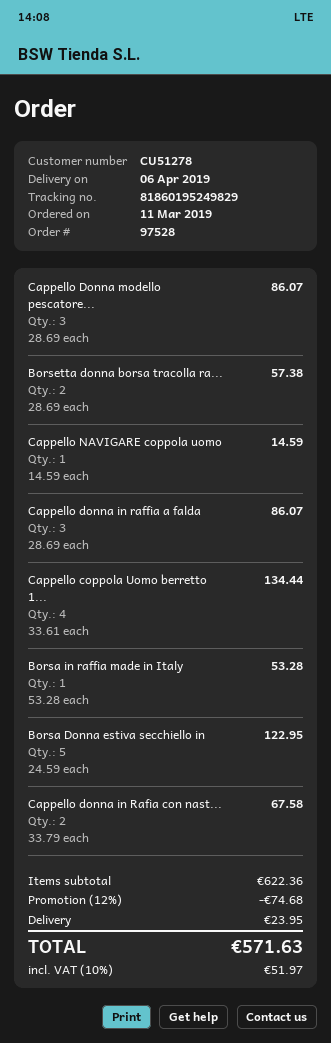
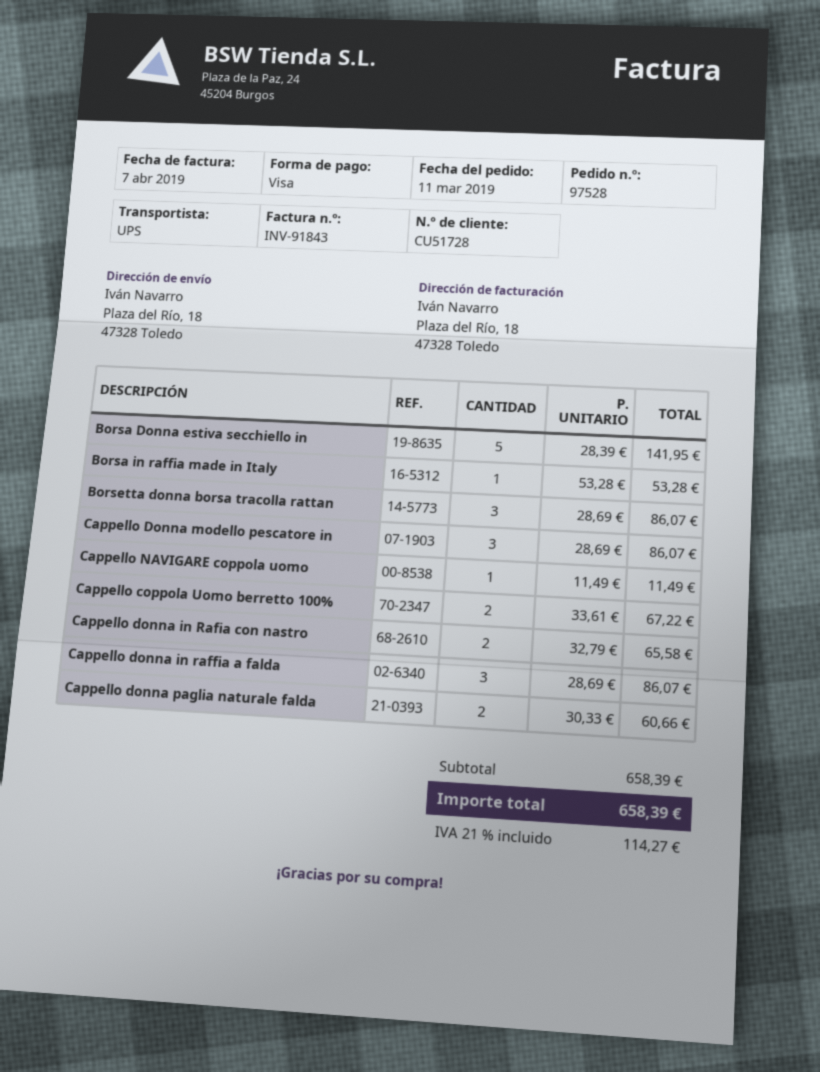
customer number: CU51278 -> CU51728
Borsetta donna borsa tracolla ra...: 2 x 28.69 = 57.38 -> 3 x 28.69 = 86.07
Cappello NAVIGARE coppola uomo: 1 x 14.59 = 14.59 -> 1 x 11.49 = 11.49
Cappello coppola Uomo berretto 1...: 4 x 33.61 = 134.44 -> 2 x 33.61 = 67.22
Borsa Donna estiva secchiello in: 5 x 24.59 = 122.95 -> 5 x 28.39 = 141.95
Cappello donna in Rafia con nast...: 2 x 33.79 = 67.58 -> 2 x 32.79 = 65.58
Cappello donna paglia naturale falda: none -> 2 x 30.33 = 60.66
subtotal: 622.36 -> 658.39
discount: 12% = 74.68 -> none
shipping: 23.95 -> none
tax: 10% = 51.97 -> 21% = 114.27
total: 571.63 -> 658.39

